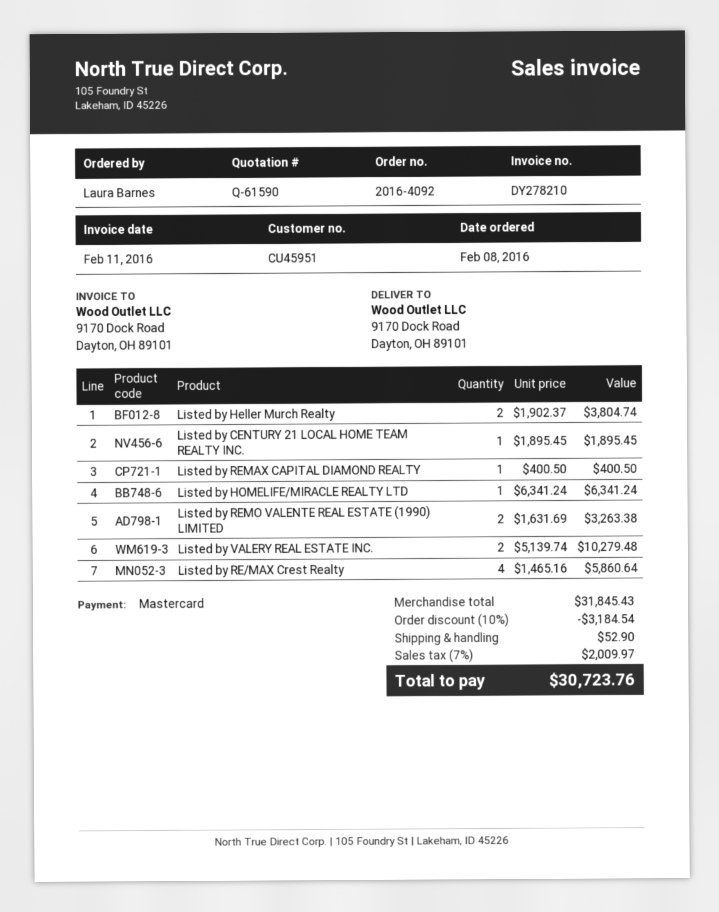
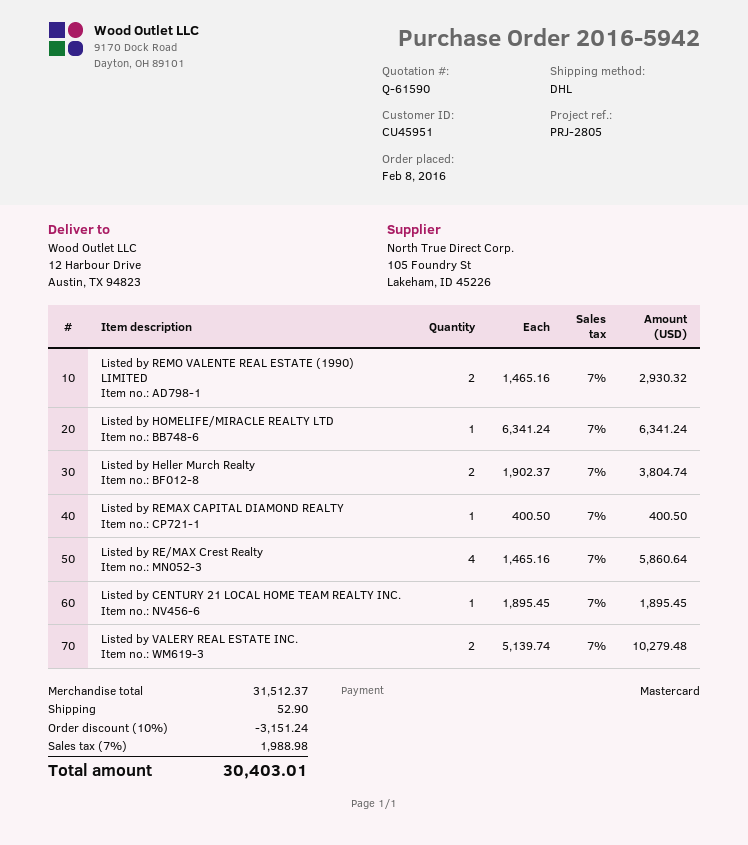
order number: 2016-4092 -> 2016-5942
ship to: 9170 Dock Road, Dayton, OH 89101 -> 12 Harbour Drive, Austin, TX 94823
Listed by REMO VALENTE REAL ESTATE (1990) LIMITED: 2 x 1631.69 = 3263.38 -> 2 x 1465.16 = 2930.32
subtotal: 31845.43 -> 31512.37
discount: 10% = 3184.54 -> 10% = 3151.24
tax: 7% = 2009.97 -> 7% = 1988.98
total: 30723.76 -> 30403.01

